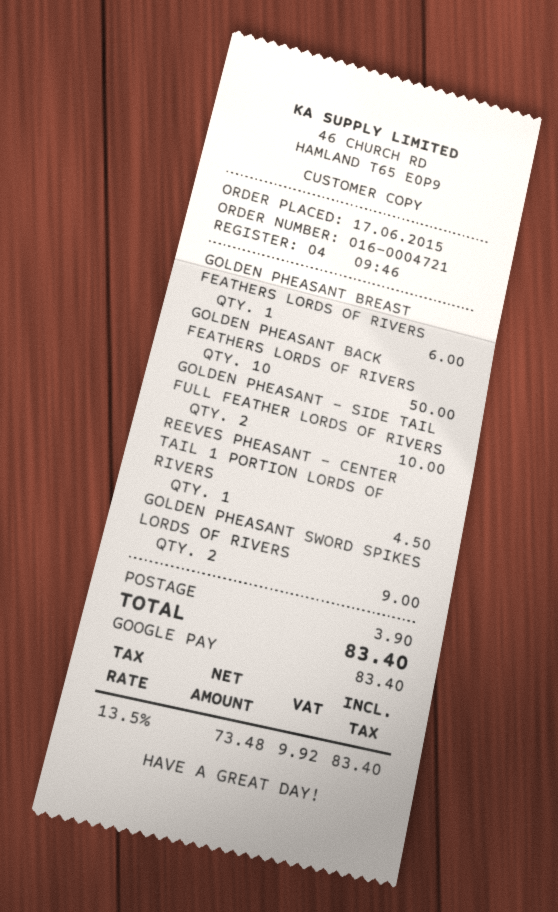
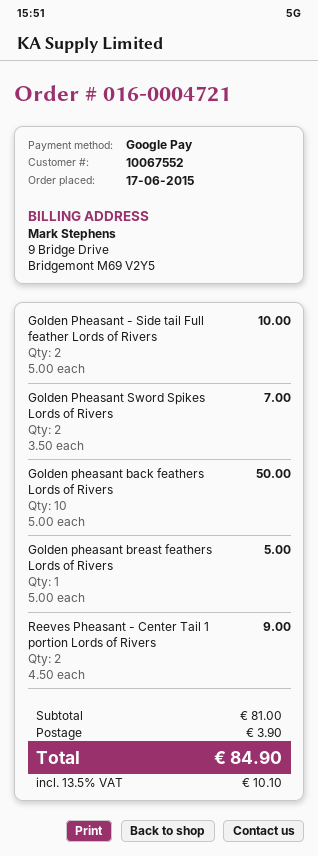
GOLDEN PHEASANT BREAST FEATHERS LORDS OF RIVERS: 1 for 6.00 -> 1 for 5.00
REEVES PHEASANT - CENTER TAIL 1 PORTION LORDS OF RIVERS: 1 for 4.50 -> 2 for 9.00
GOLDEN PHEASANT SWORD SPIKES LORDS OF RIVERS: 2 for 9.00 -> 2 for 7.00
tax: 13.5% = 9.92 -> 13.5% = 10.10
total: 83.40 -> 84.90

